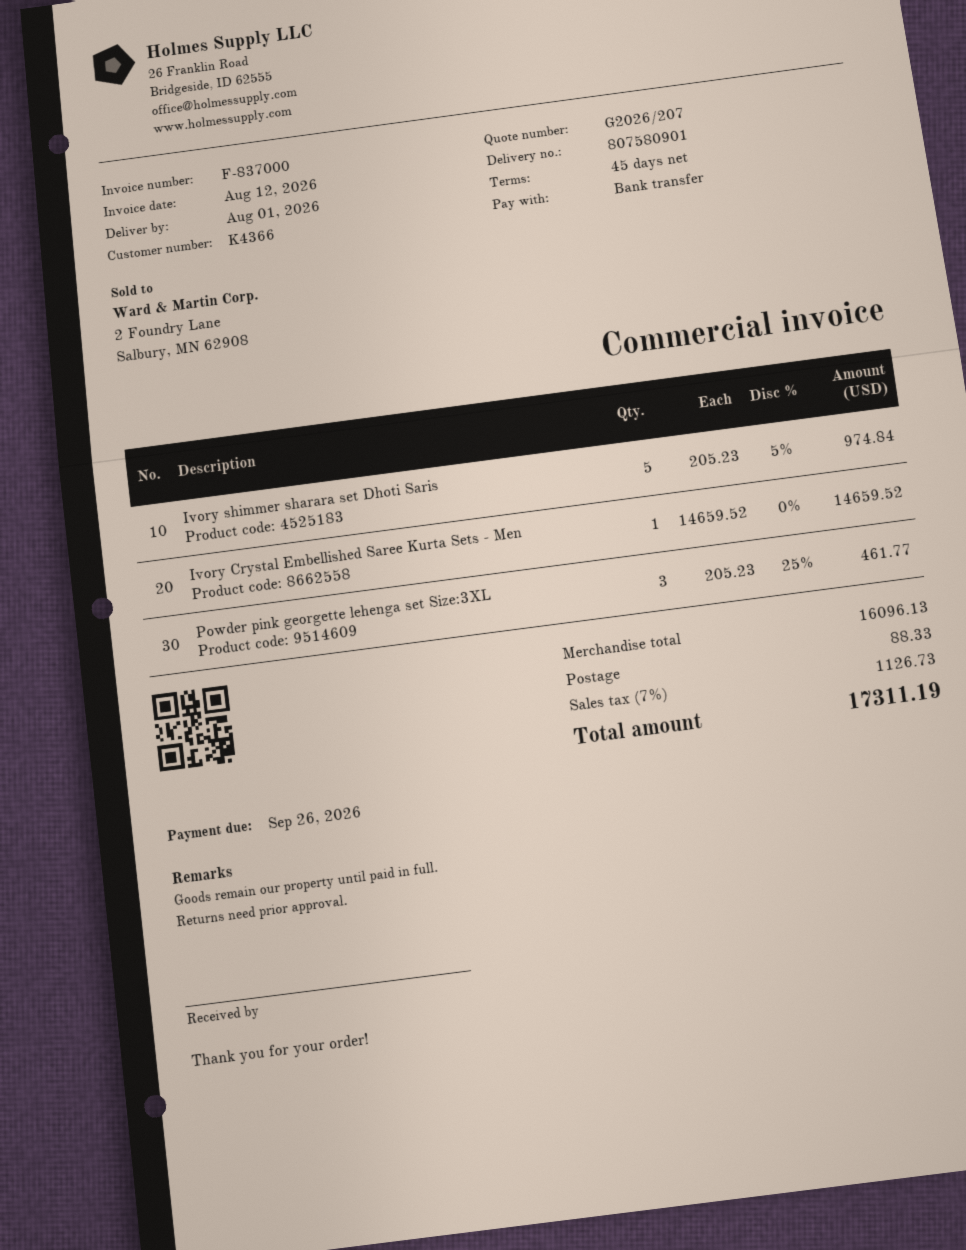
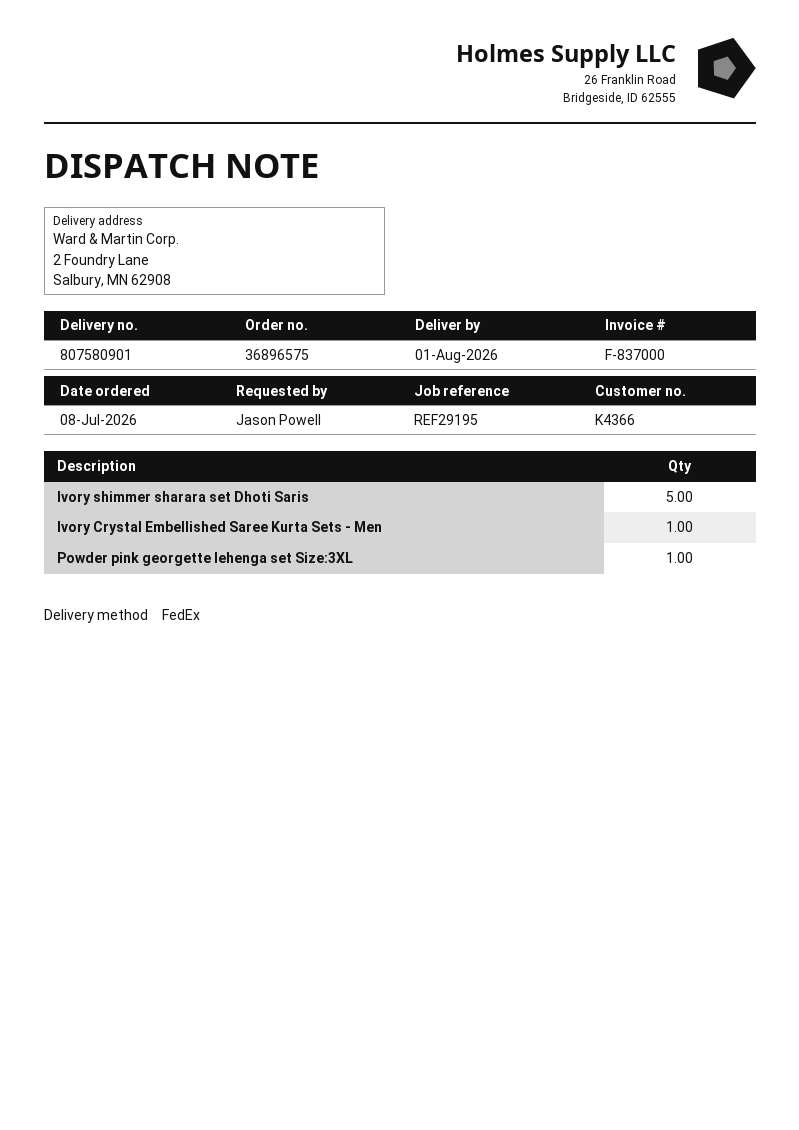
Powder pink georgette lehenga set Size:3XL: 3 -> 1

